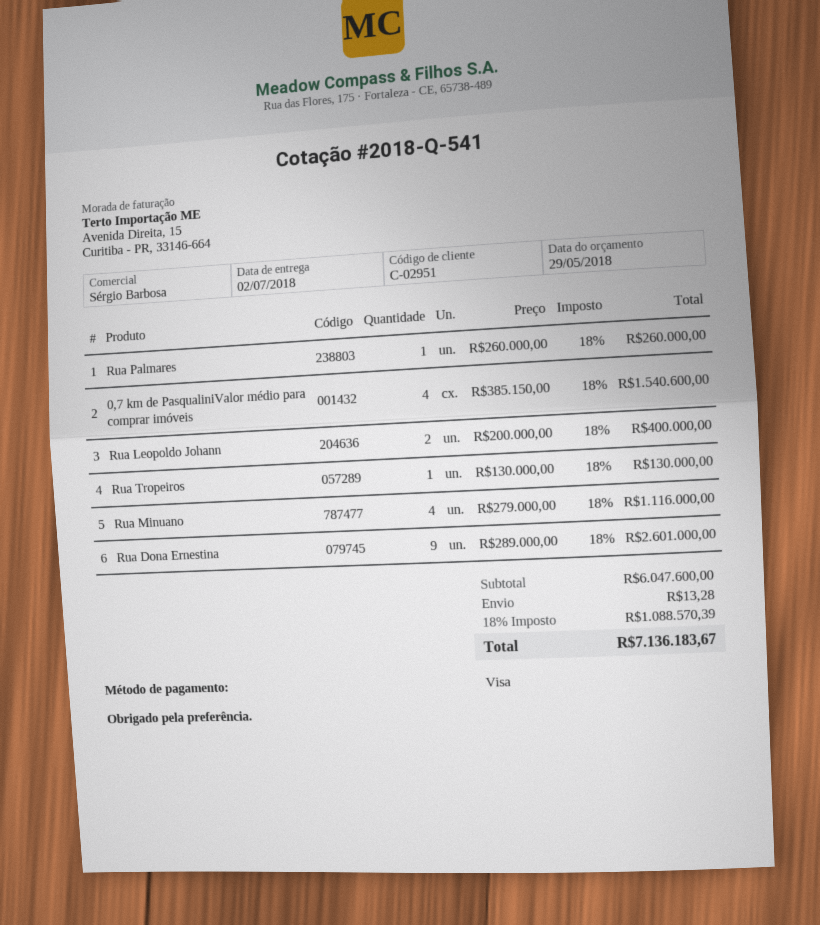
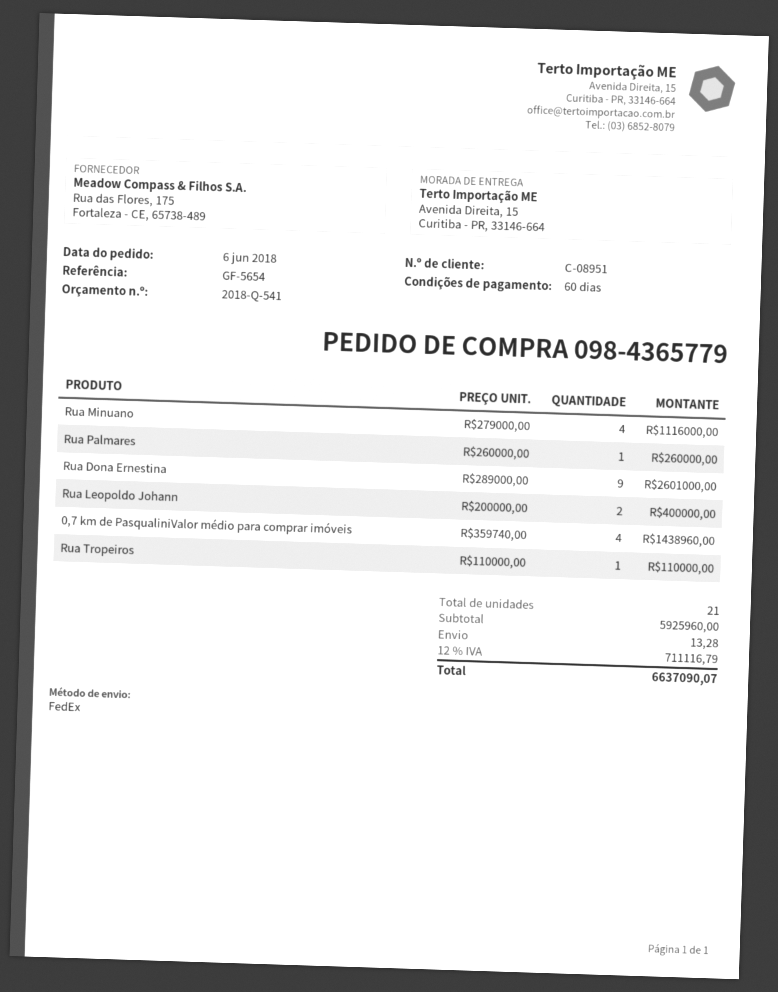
customer number: C-02951 -> C-08951
0,7 km de PasqualiniValor médio para comprar imóveis: 4 x 385150.00 = 1540600.00 -> 4 x 359740.00 = 1438960.00
Rua Tropeiros: 1 x 130000.00 = 130000.00 -> 1 x 110000.00 = 110000.00
subtotal: 6047600.00 -> 5925960.00
tax: 18% = 1088570.39 -> 12% = 711116.79
total: 7136183.67 -> 6637090.07

